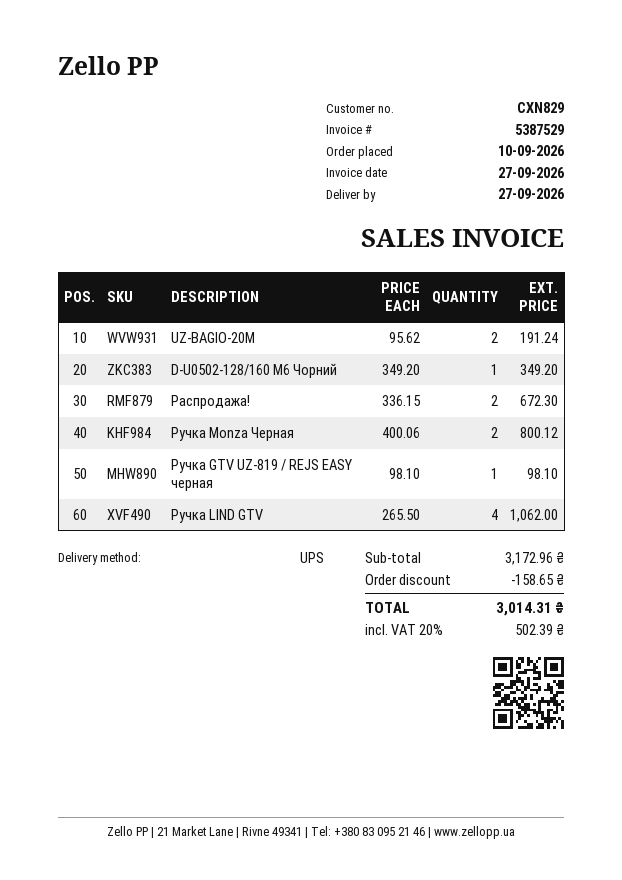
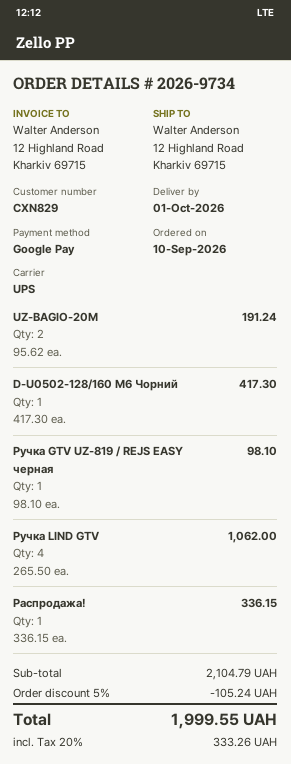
delivery date: 2026-09-27 -> 2026-10-01
D-U0502-128/160 M6 Чорний: 1 x 349.20 = 349.20 -> 1 x 417.30 = 417.30
Распродажа!: 2 x 336.15 = 672.30 -> 1 x 336.15 = 336.15
Ручка Monza Черная: 2 x 400.06 = 800.12 -> none
subtotal: 3172.96 -> 2104.79
discount: 158.65 -> 105.24
tax: 20% = 502.39 -> 20% = 333.26
total: 3014.31 -> 1999.55

